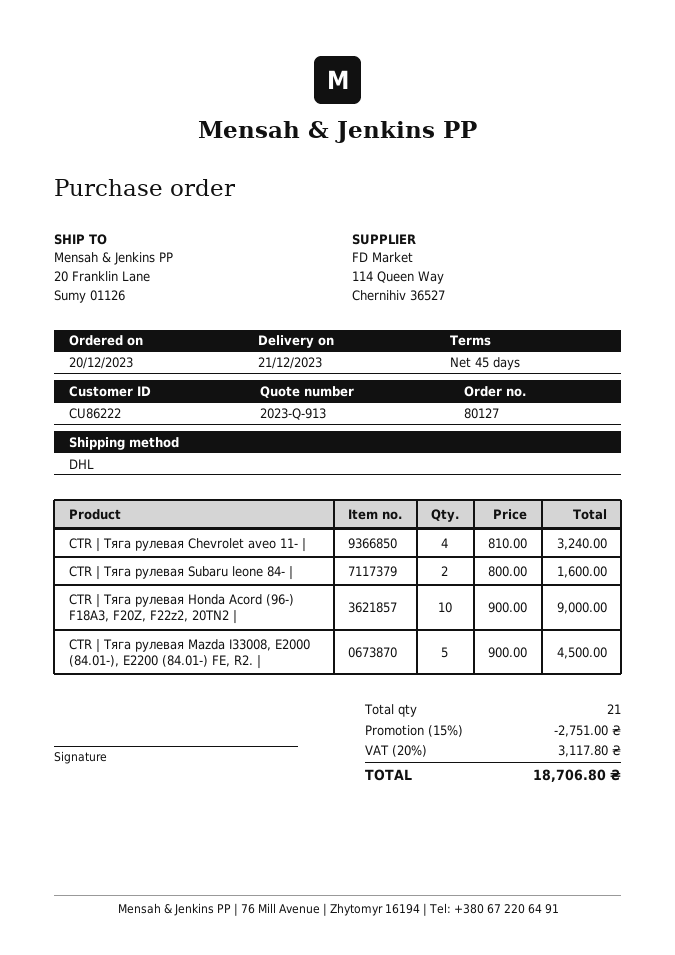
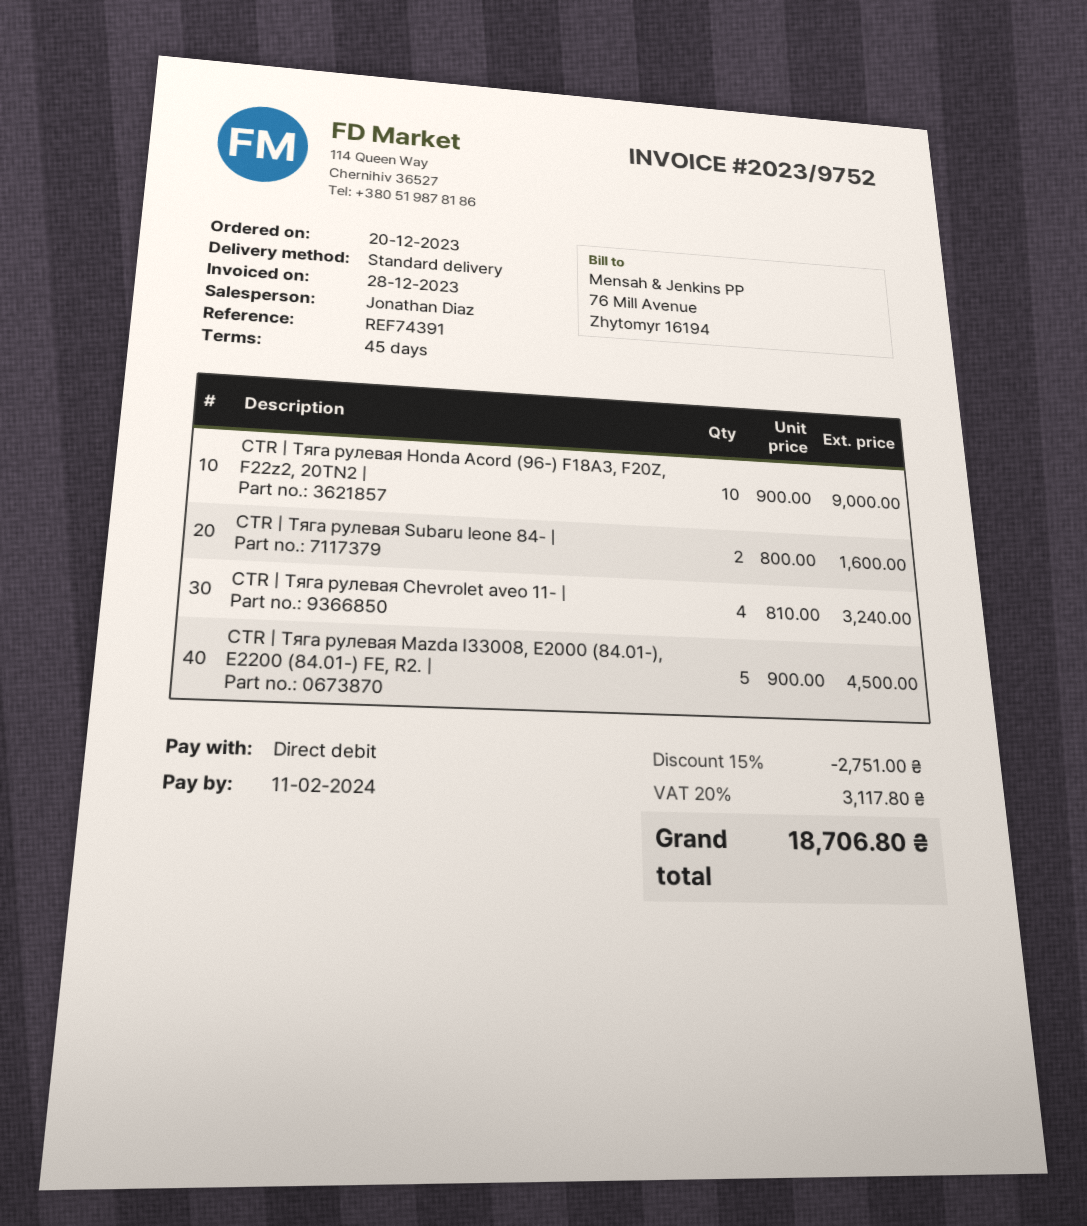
shipping method: DHL -> standard

